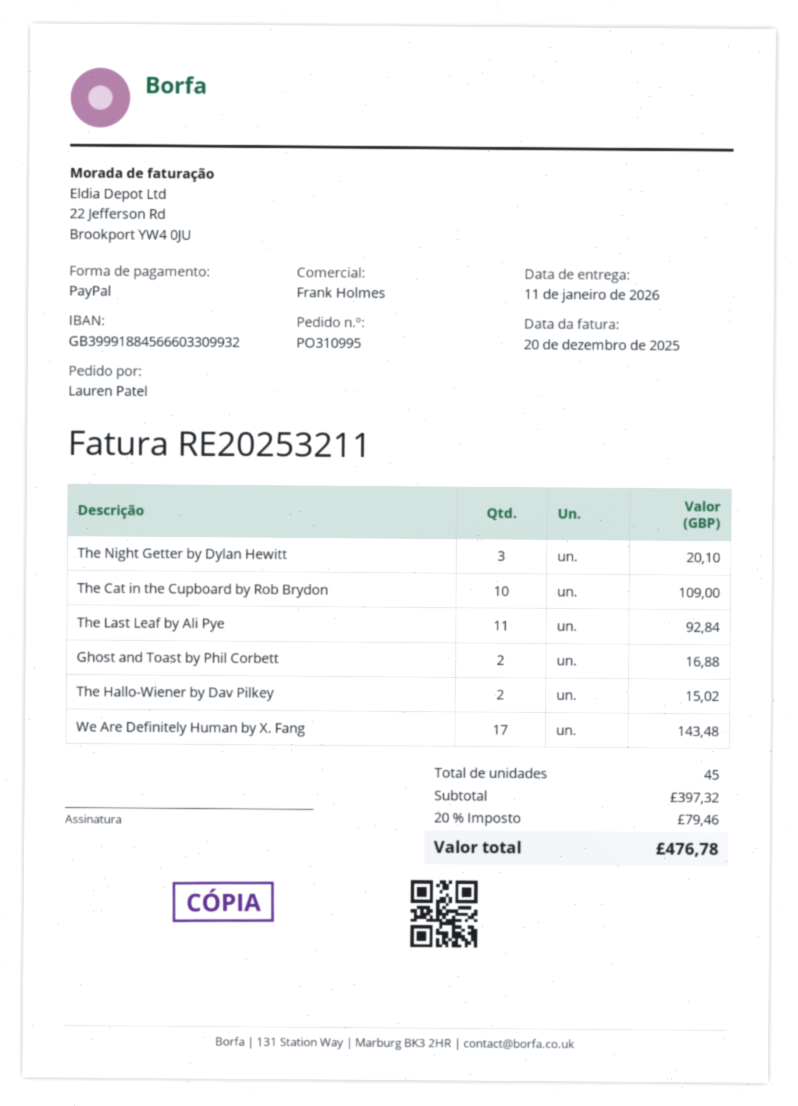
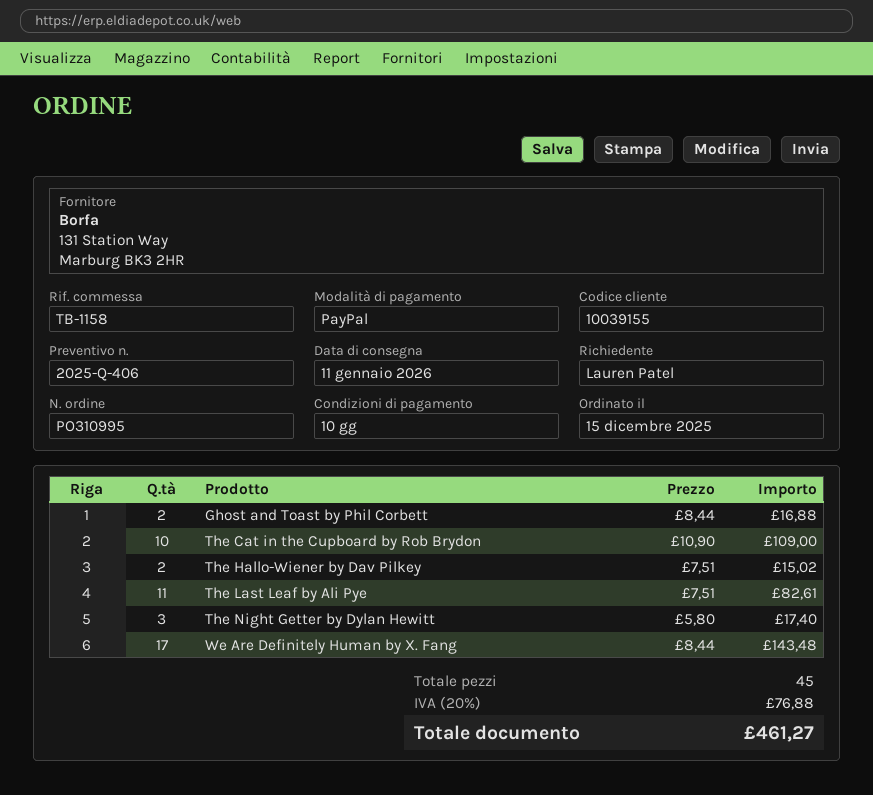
The Night Getter by Dylan Hewitt: 3 for 20.10 -> 3 for 17.40
The Last Leaf by Ali Pye: 11 for 92.84 -> 11 for 82.61
tax: 20% = 79.46 -> 20% = 76.88
total: 476.78 -> 461.27

